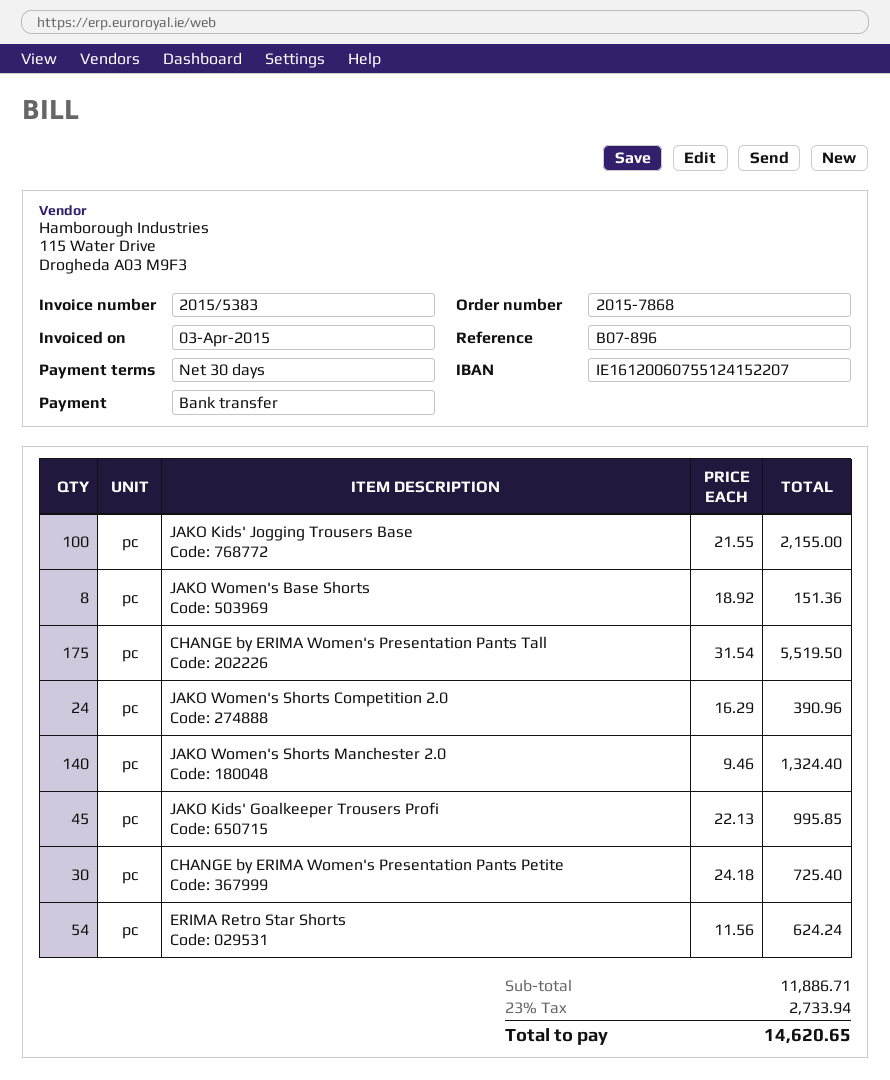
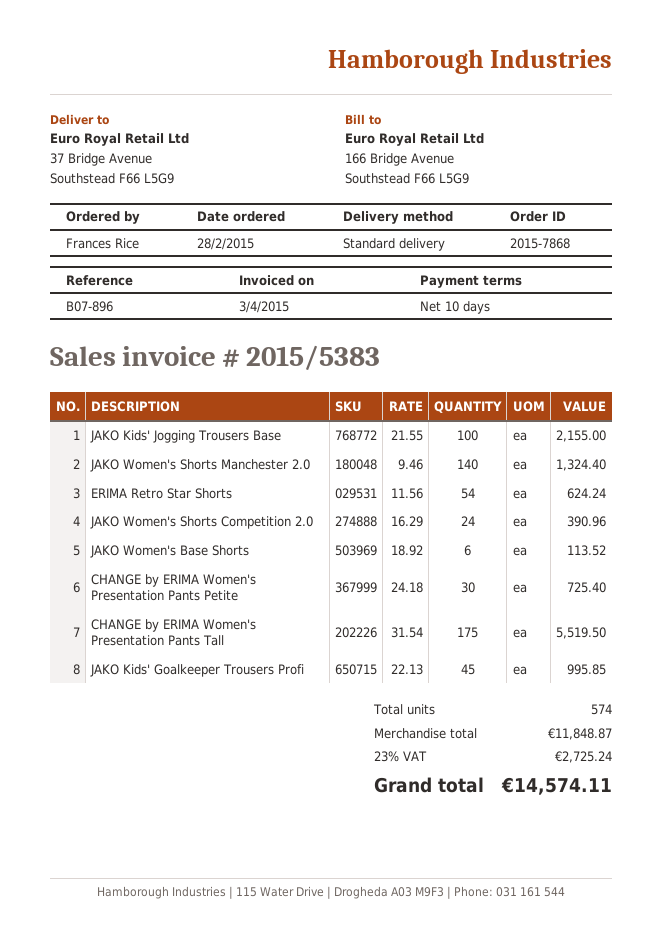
payment terms: 30 days -> 10 days
JAKO Women's Base Shorts: 8 x 18.92 = 151.36 -> 6 x 18.92 = 113.52
subtotal: 11886.71 -> 11848.87
tax: 23% = 2733.94 -> 23% = 2725.24
total: 14620.65 -> 14574.11

